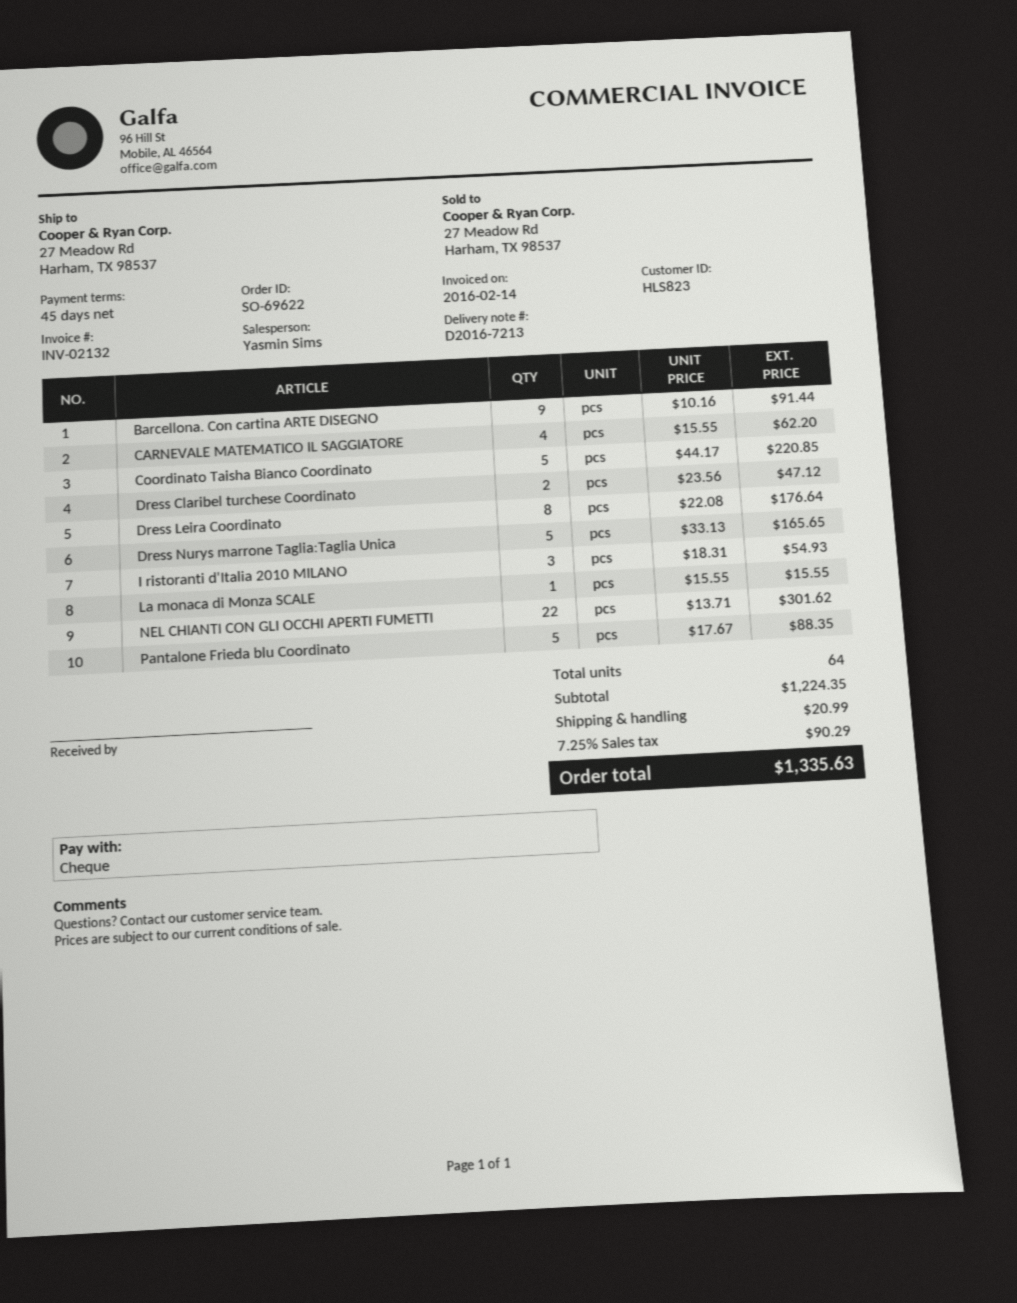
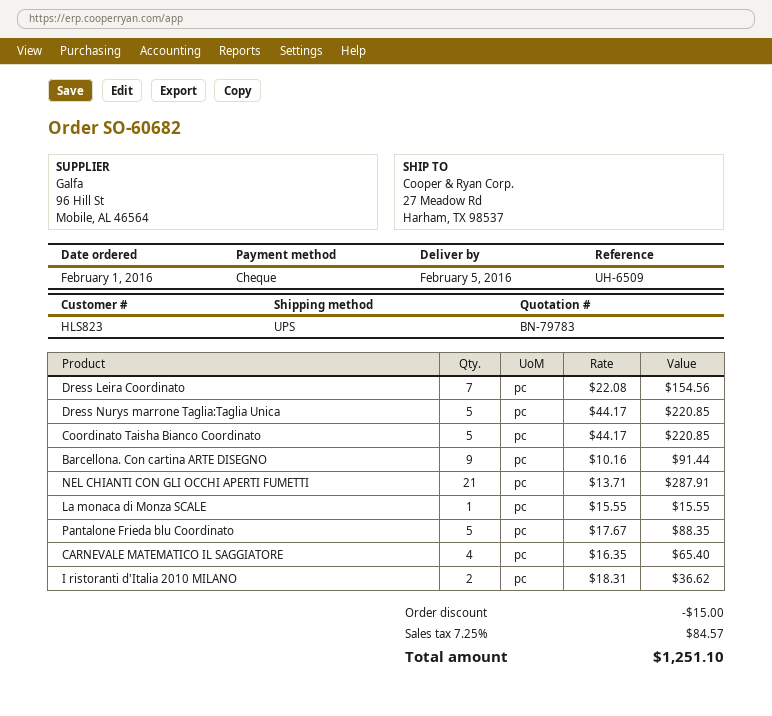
order number: SO-69622 -> SO-60682
CARNEVALE MATEMATICO IL SAGGIATORE: 4 x 15.55 = 62.20 -> 4 x 16.35 = 65.40
Dress Claribel turchese Coordinato: 2 x 23.56 = 47.12 -> none
Dress Leira Coordinato: 8 x 22.08 = 176.64 -> 7 x 22.08 = 154.56
Dress Nurys marrone Taglia:Taglia Unica: 5 x 33.13 = 165.65 -> 5 x 44.17 = 220.85
I ristoranti d'Italia 2010 MILANO: 3 x 18.31 = 54.93 -> 2 x 18.31 = 36.62
NEL CHIANTI CON GLI OCCHI APERTI FUMETTI: 22 x 13.71 = 301.62 -> 21 x 13.71 = 287.91
discount: none -> 15.00
shipping: 20.99 -> none
tax: 7.25% = 90.29 -> 7.25% = 84.57
total: 1335.63 -> 1251.10

